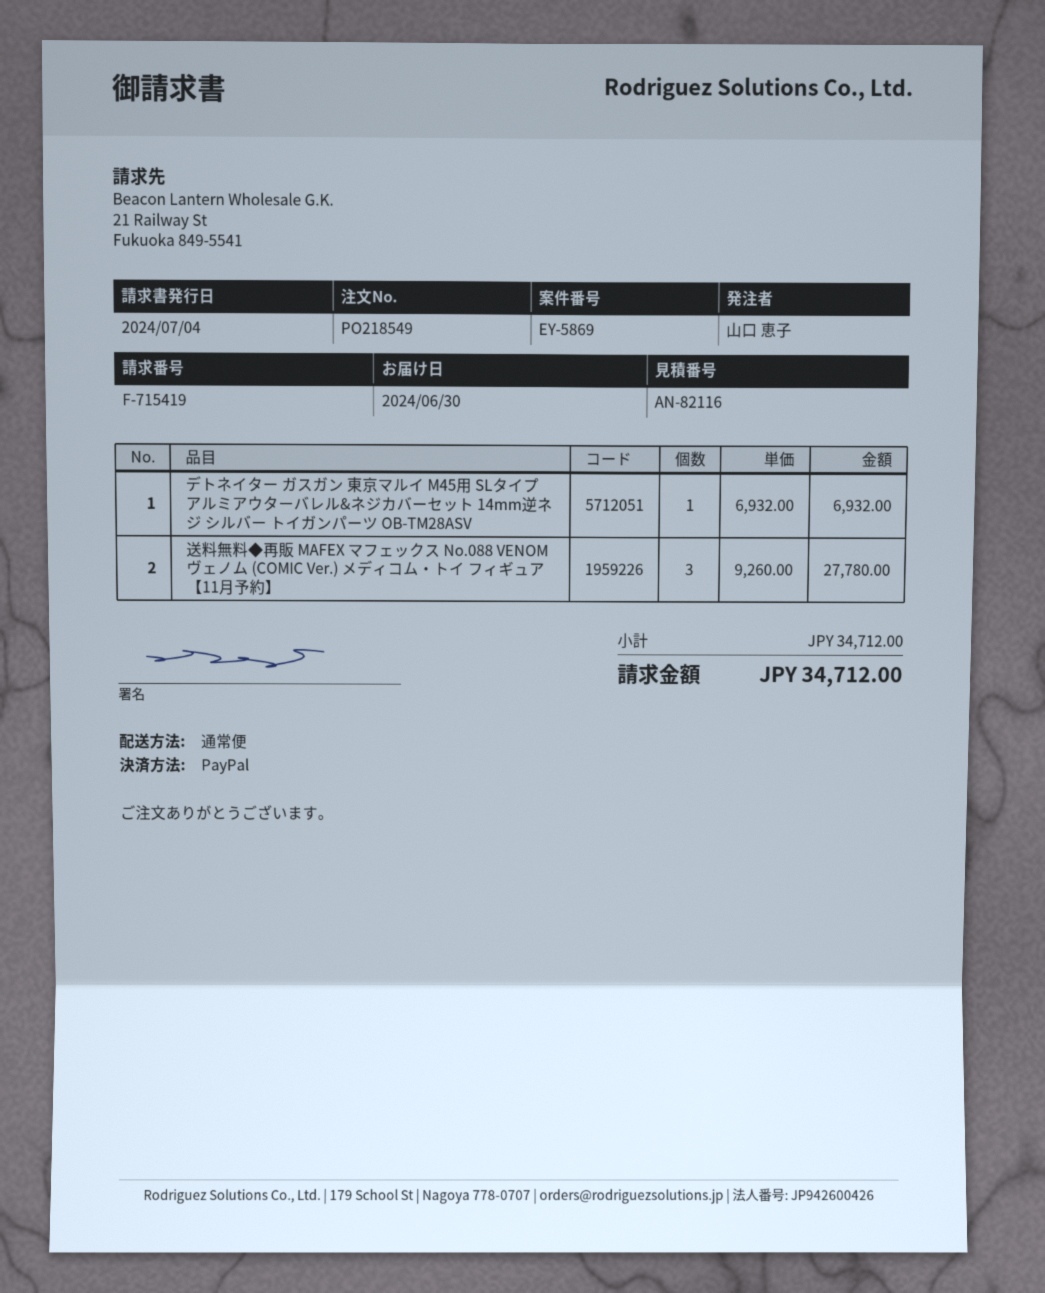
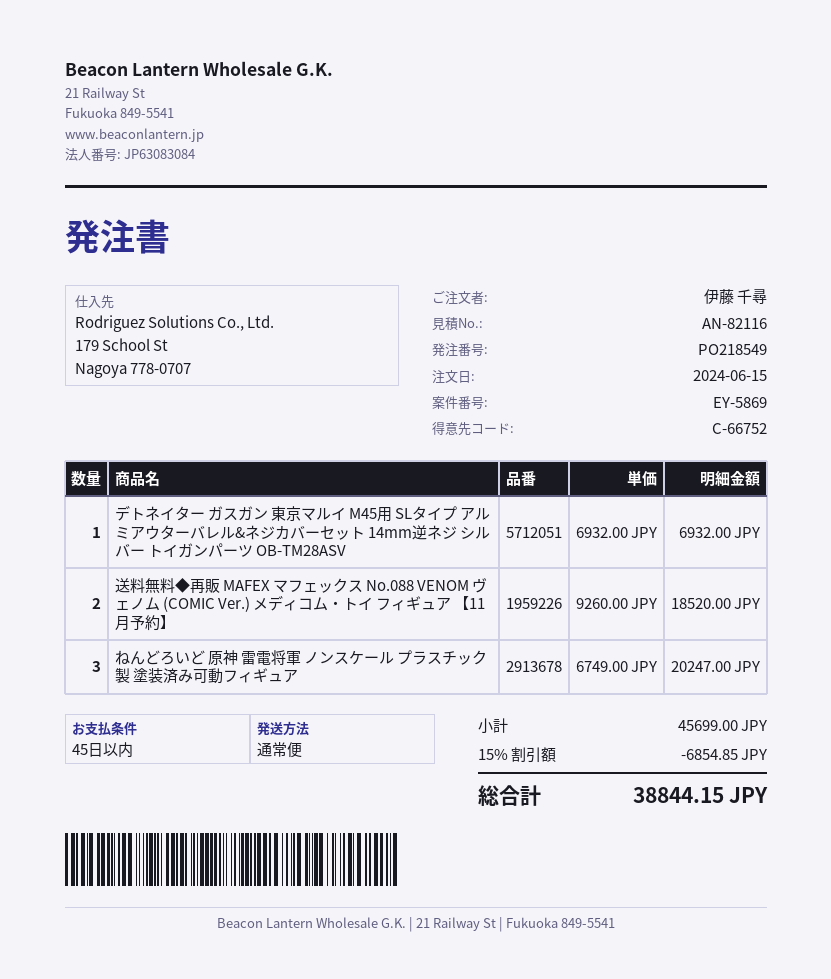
ordered by: 山口 恵子 -> 伊藤 千尋
送料無料◆再販 MAFEX マフェックス No.088 VENOM ヴェノム (COMIC Ver.) メディコム・トイ フィギュア 【11月予約】: 3 x 9260.00 = 27780.00 -> 2 x 9260.00 = 18520.00
ねんどろいど 原神 雷電将軍 ノンスケール プラスチック製 塗装済み可動フィギュア: none -> 3 x 6749.00 = 20247.00
subtotal: 34712.00 -> 45699.00
discount: none -> 15% = 6854.85
total: 34712.00 -> 38844.15

